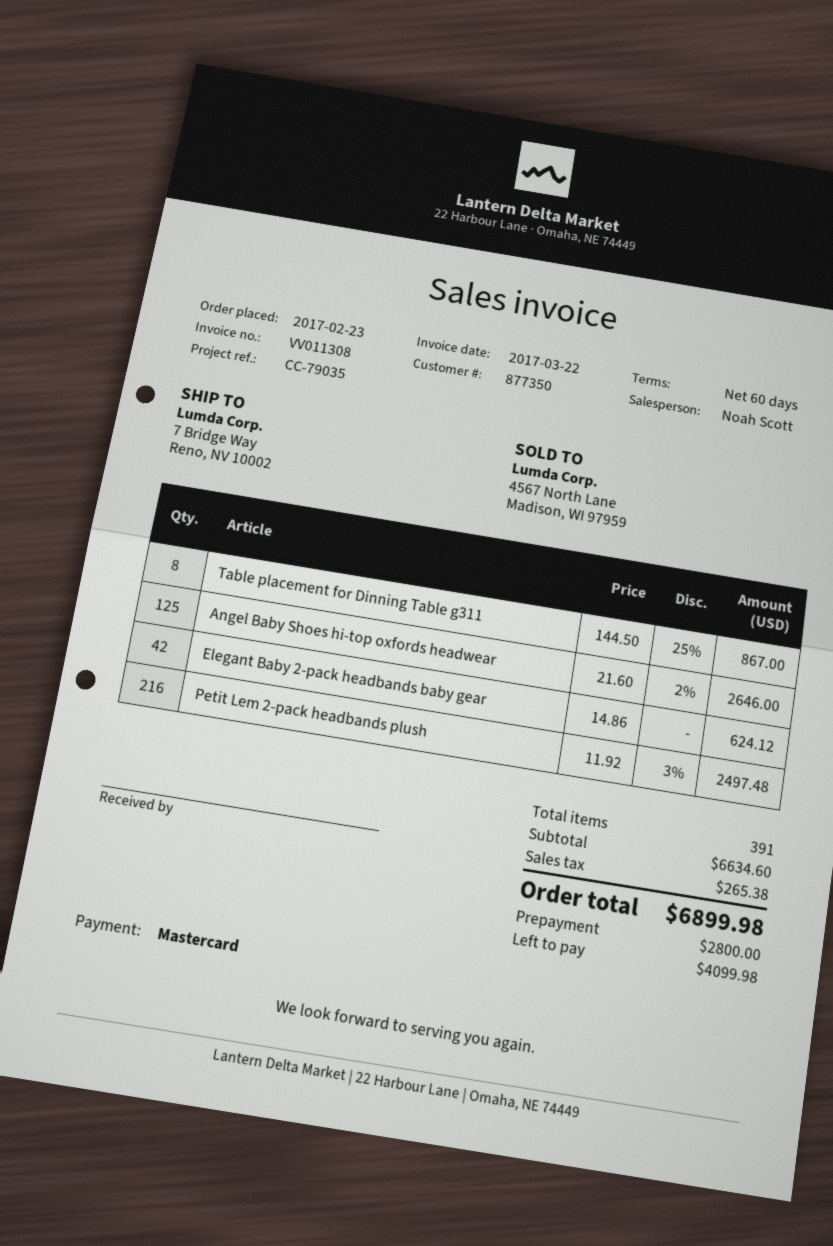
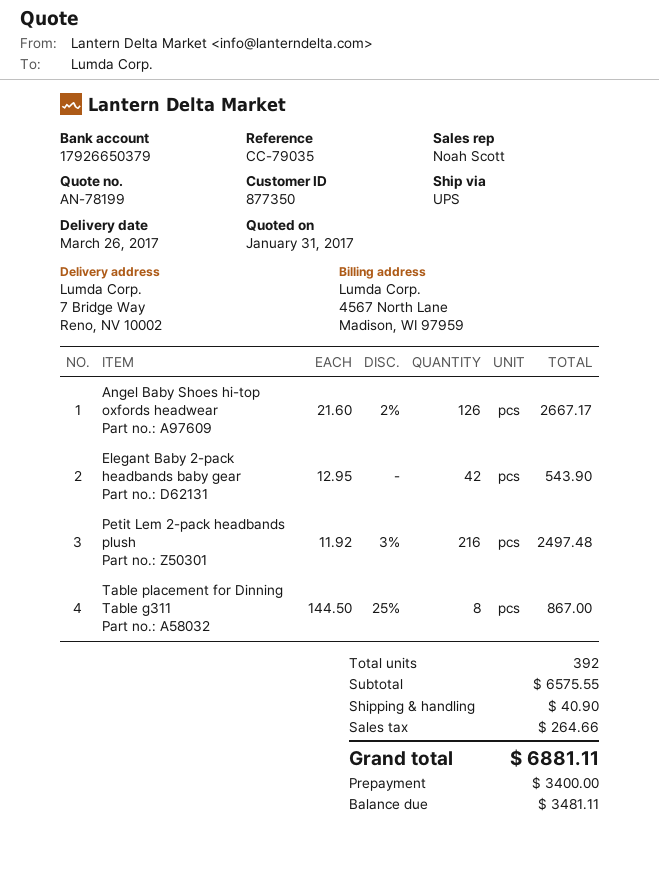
Angel Baby Shoes hi-top oxfords headwear: 125 x 21.60 - 2% = 2646.00 -> 126 x 21.60 - 2% = 2667.17
Elegant Baby 2-pack headbands baby gear: 42 x 14.86 = 624.12 -> 42 x 12.95 = 543.90
total quantity: 391 -> 392
subtotal: 6634.60 -> 6575.55
shipping: none -> 40.90
tax: 265.38 -> 264.66
total: 6899.98 -> 6881.11
deposit: 2800.00 -> 3400.00
balance: 4099.98 -> 3481.11

